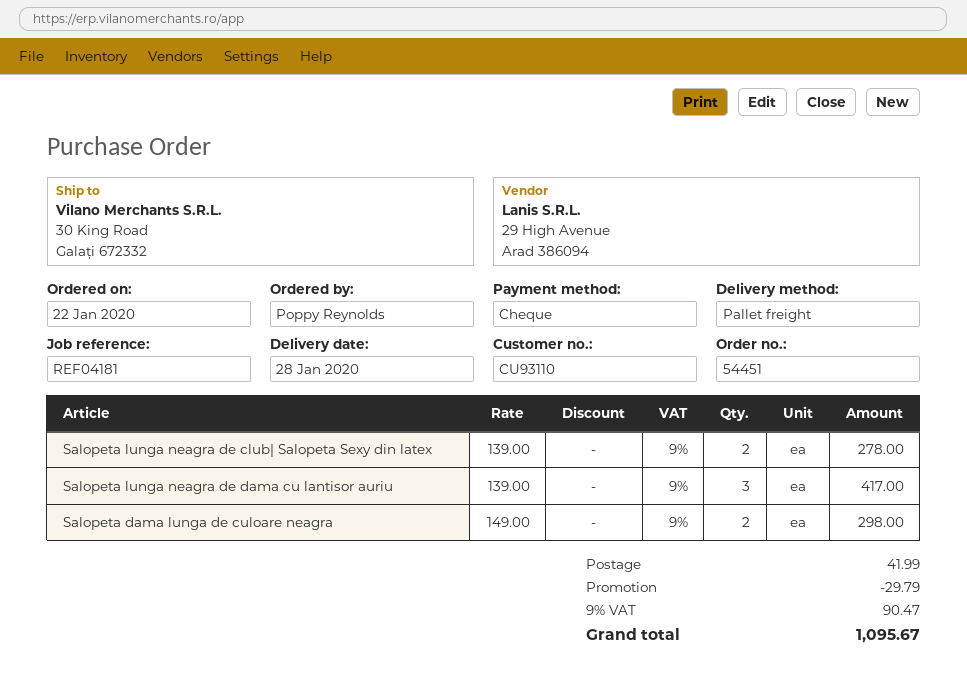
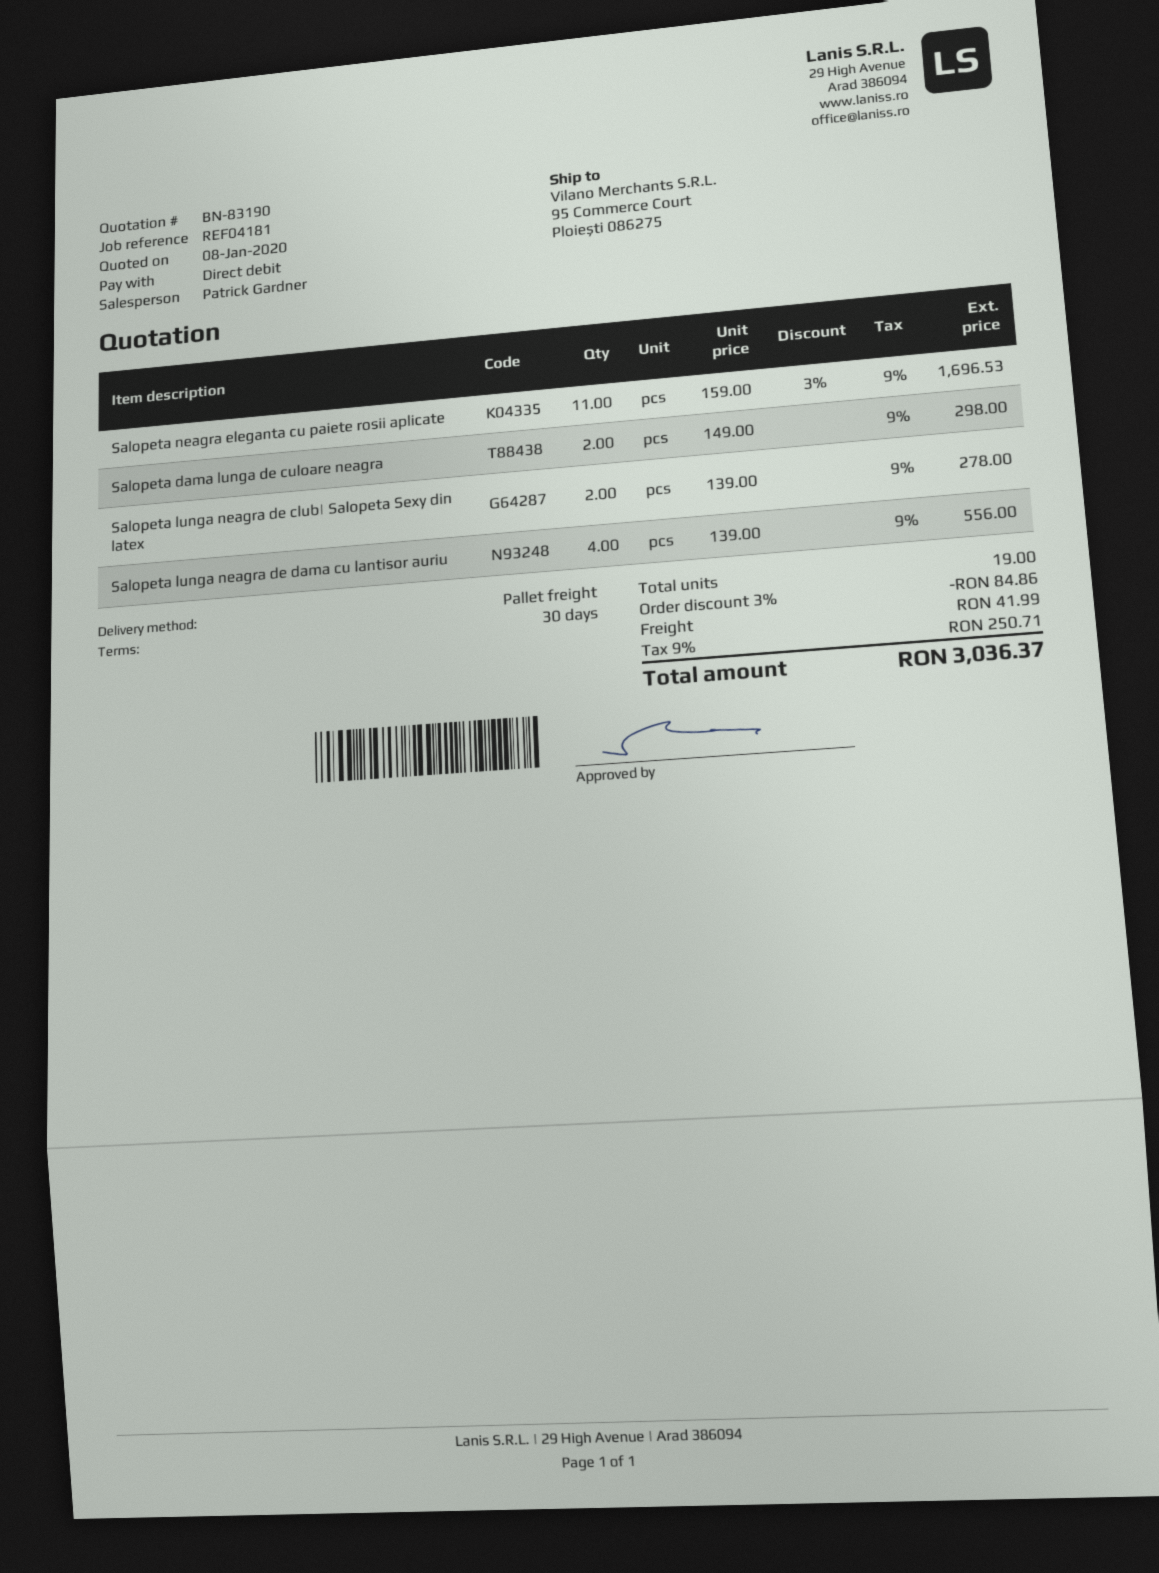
payment method: cheque -> direct debit
ship to: 30 King Road, Galați 672332 -> 95 Commerce Court, Ploiești 086275
Salopeta lunga neagra de dama cu lantisor auriu: 3 x 139.00 = 417.00 -> 4 x 139.00 = 556.00
Salopeta neagra eleganta cu paiete rosii aplicate: none -> 11 x 159.00 - 3% = 1696.53
discount: 29.79 -> 84.86
tax: 9% = 90.47 -> 9% = 250.71
total: 1095.67 -> 3036.37

